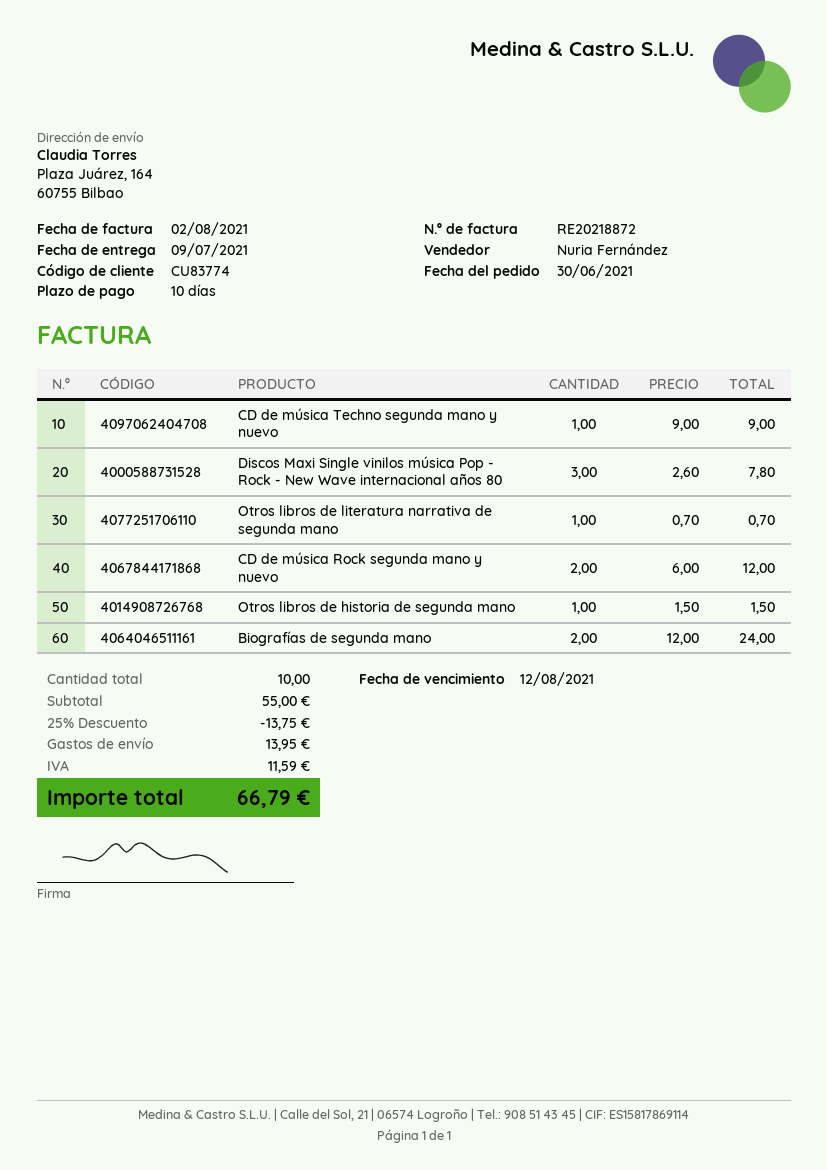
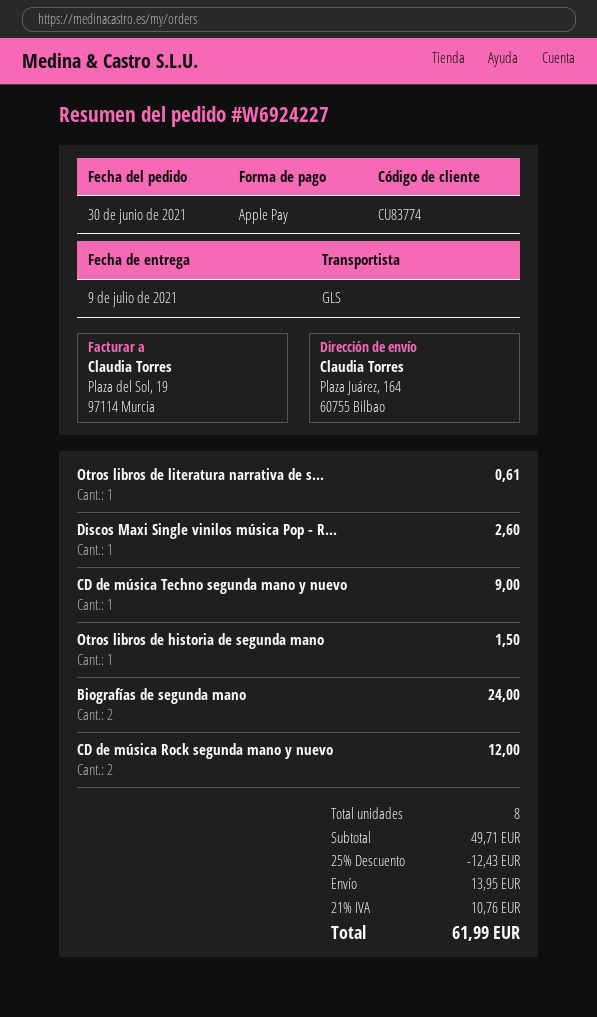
Discos Maxi Single vinilos música Pop - Rock - New Wave internacional años 80: 3 for 7.80 -> 1 for 2.60
Otros libros de literatura narrativa de segunda mano: 1 for 0.70 -> 1 for 0.61
total quantity: 10 -> 8
subtotal: 55.00 -> 49.71
discount: 25% = 13.75 -> 25% = 12.43
tax: 11.59 -> 10.76
total: 66.79 -> 61.99

